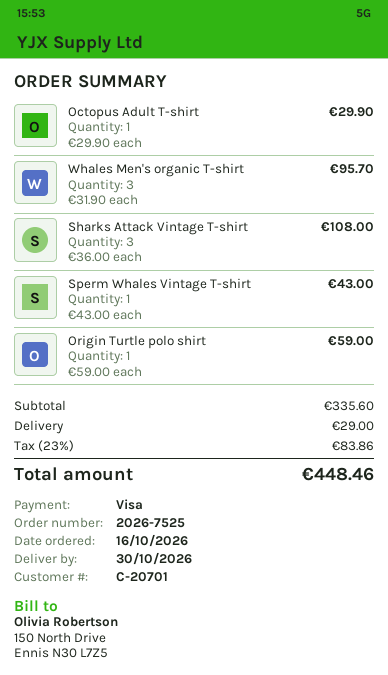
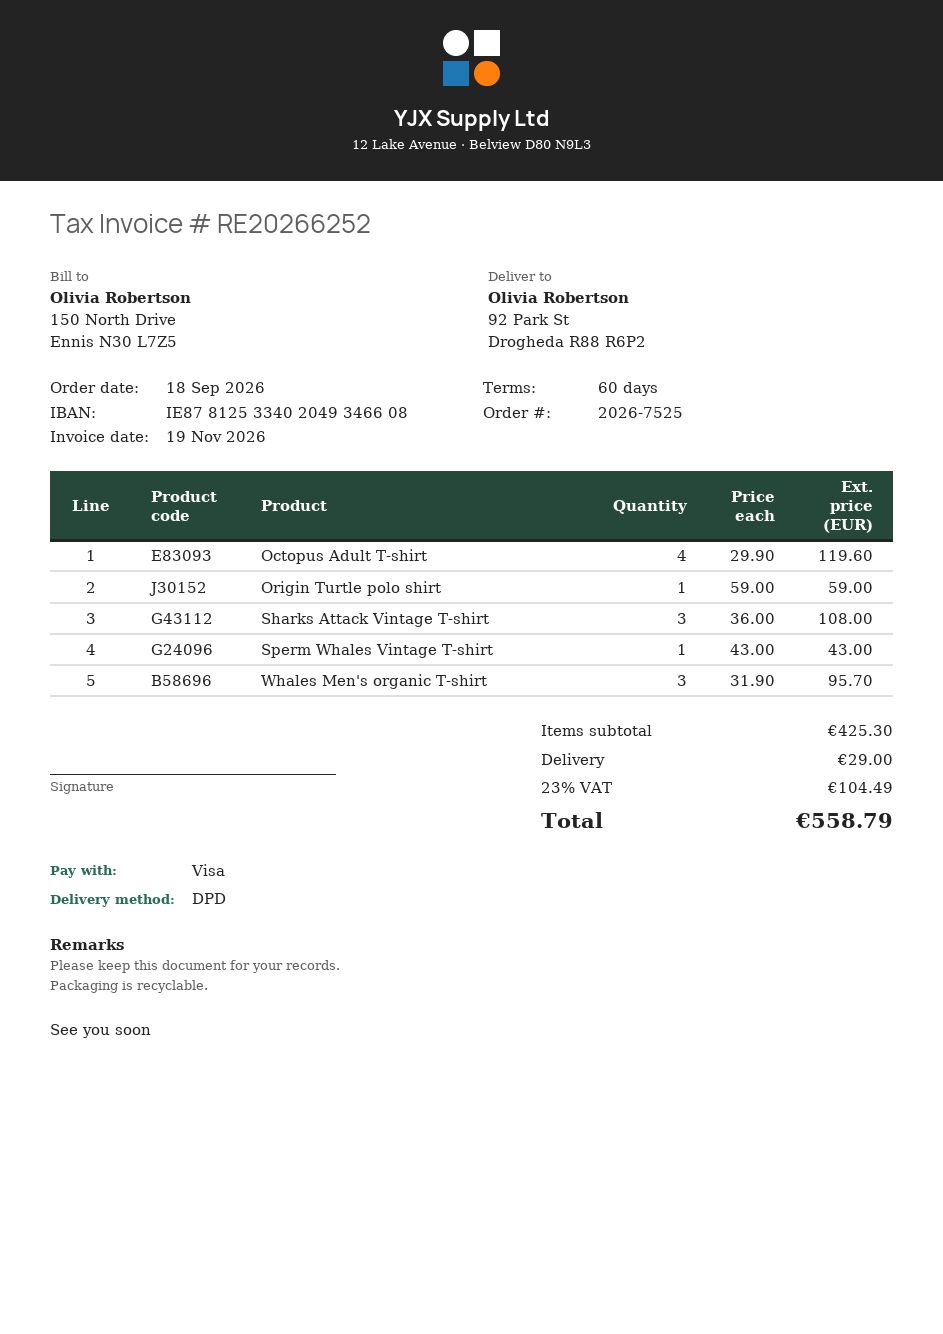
order date: 2026-10-16 -> 2026-09-18
Octopus Adult T-shirt: 1 x 29.90 = 29.90 -> 4 x 29.90 = 119.60
subtotal: 335.60 -> 425.30
tax: 23% = 83.86 -> 23% = 104.49
total: 448.46 -> 558.79

